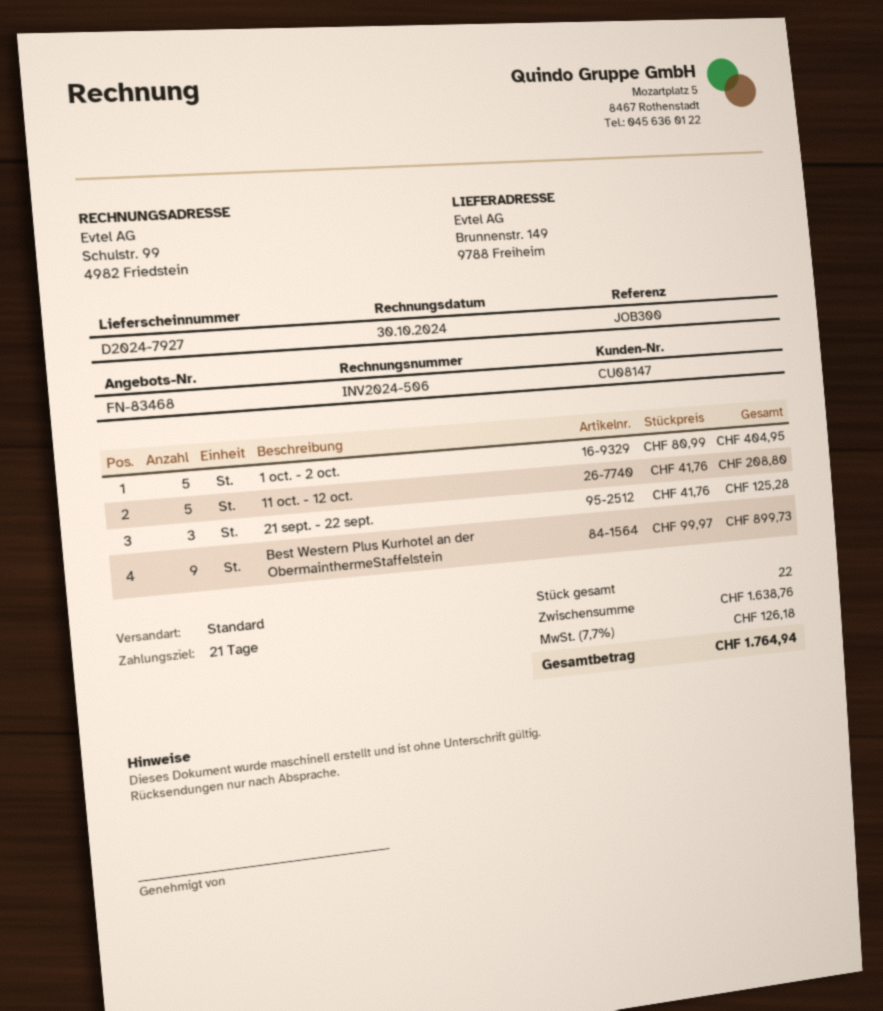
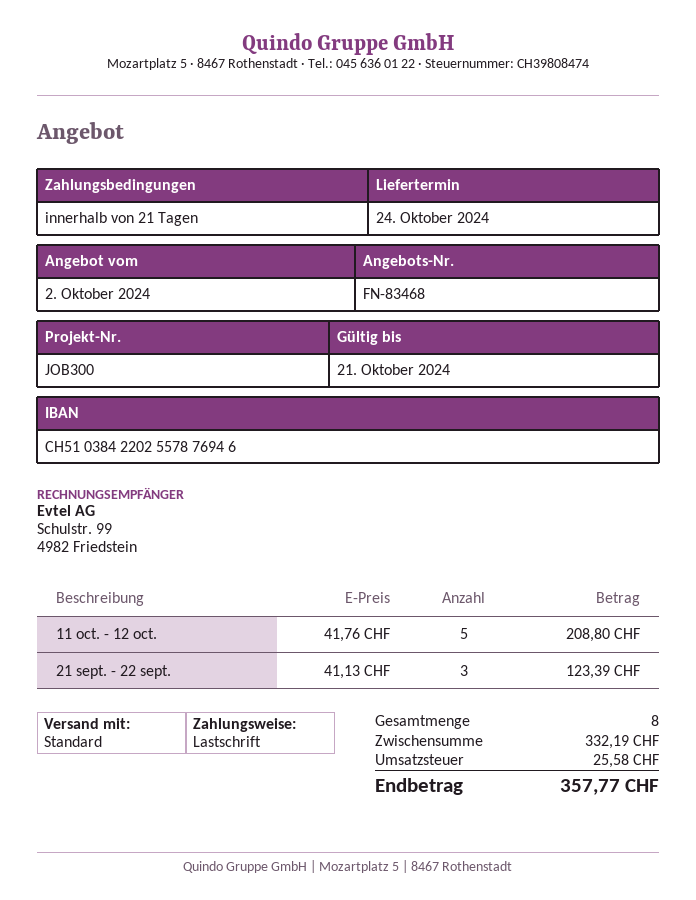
1 oct. - 2 oct.: 5 x 80.99 = 404.95 -> none
21 sept. - 22 sept.: 3 x 41.76 = 125.28 -> 3 x 41.13 = 123.39
Best Western Plus Kurhotel an der ObermainthermeStaffelstein: 9 x 99.97 = 899.73 -> none
total quantity: 22 -> 8
subtotal: 1638.76 -> 332.19
tax: 126.18 -> 25.58
total: 1764.94 -> 357.77

